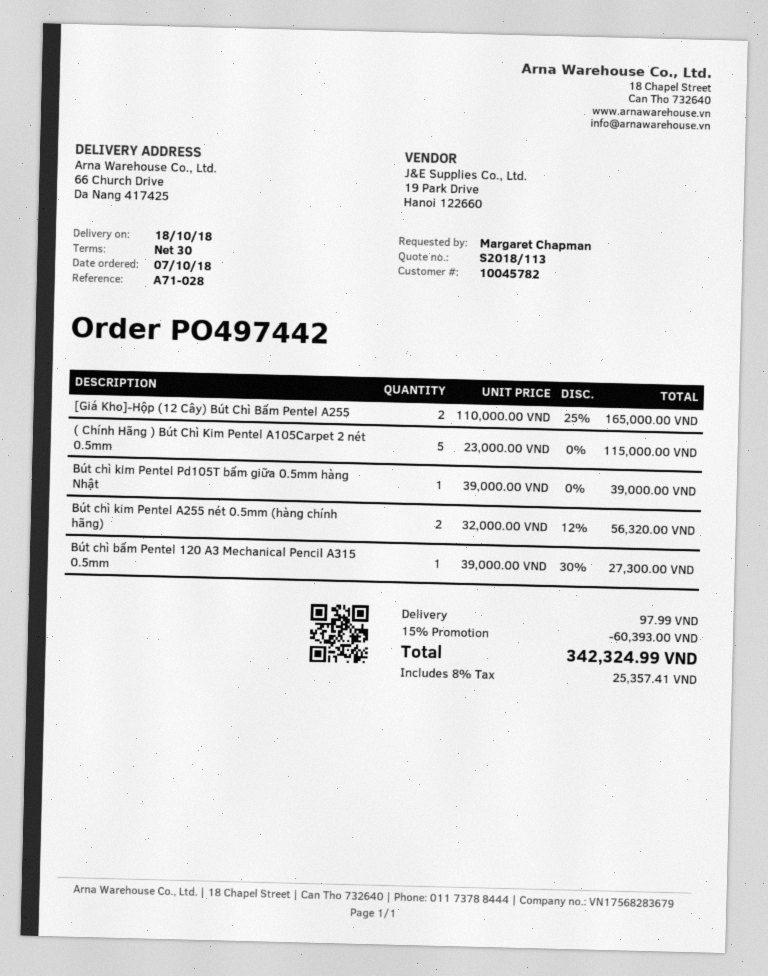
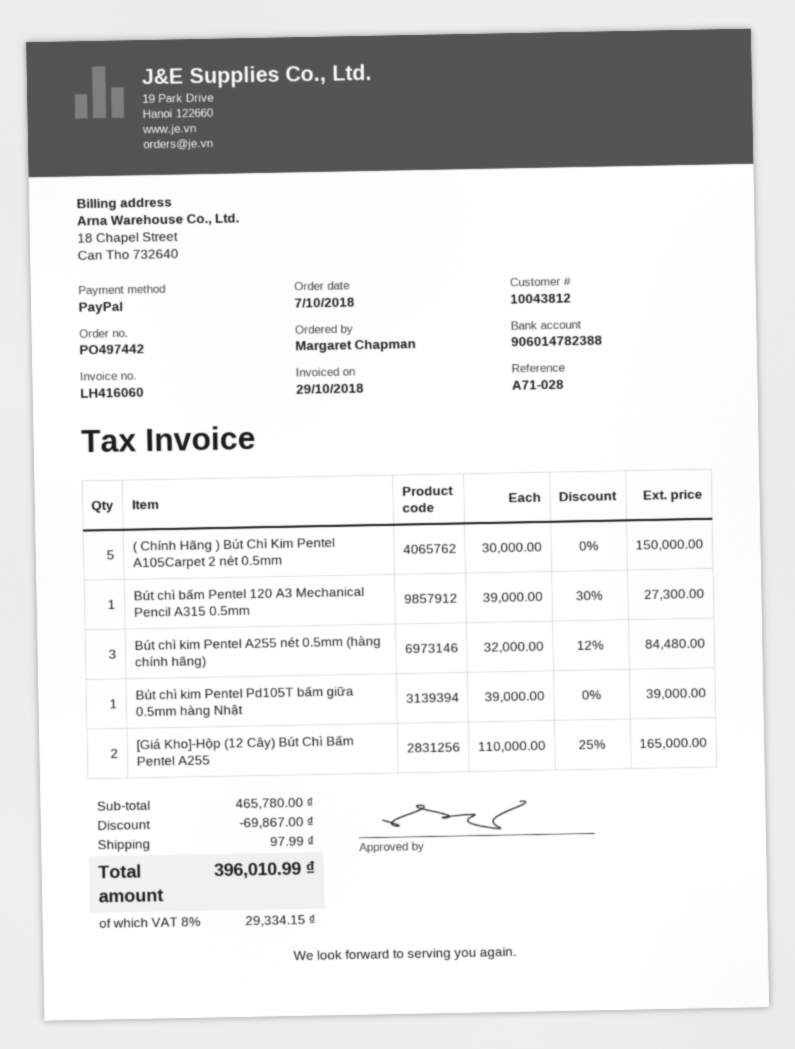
customer number: 10045782 -> 10043812
( Chính Hãng ) Bút Chì Kim Pentel A105Carpet 2 nét 0.5mm: 5 x 23000.00 = 115000.00 -> 5 x 30000.00 = 150000.00
Bút chì kim Pentel A255 nét 0.5mm (hàng chính hãng): 2 x 32000.00 - 12% = 56320.00 -> 3 x 32000.00 - 12% = 84480.00
discount: 60393.00 -> 69867.00
tax: 8% = 25357.41 -> 8% = 29334.15
total: 342324.99 -> 396010.99

